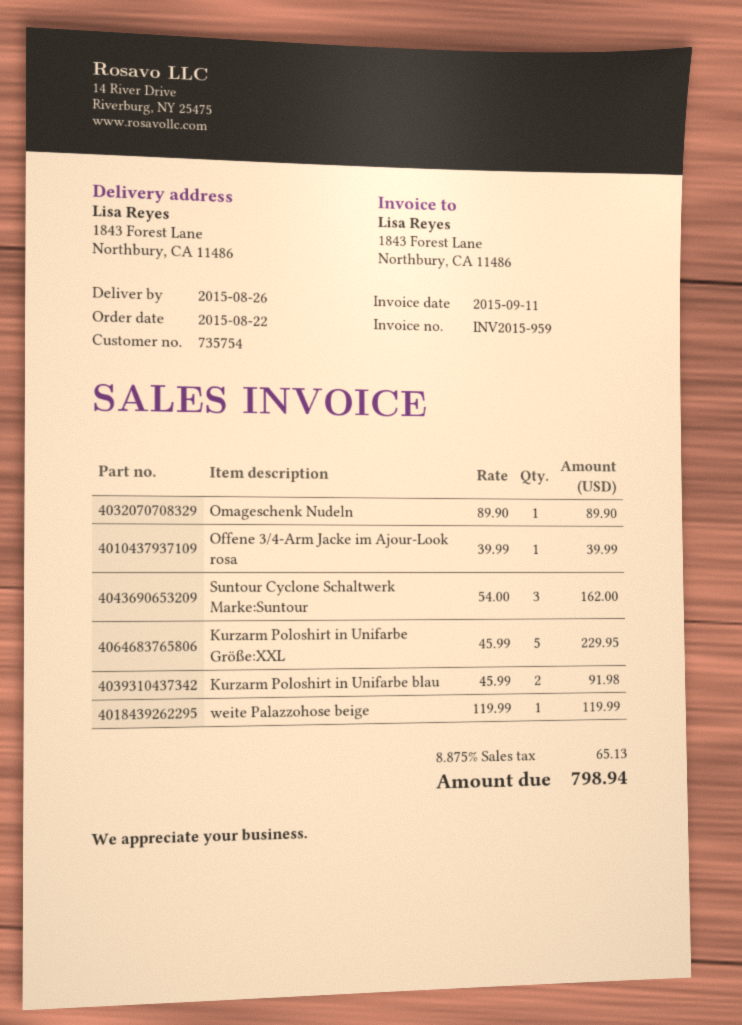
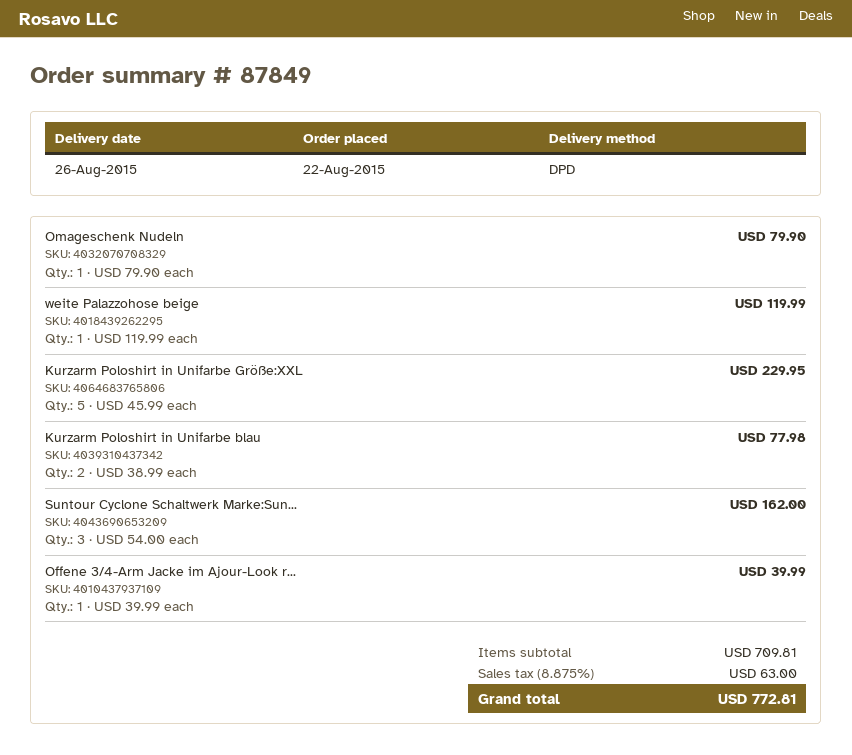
Omageschenk Nudeln: 1 x 89.90 = 89.90 -> 1 x 79.90 = 79.90
Kurzarm Poloshirt in Unifarbe blau: 2 x 45.99 = 91.98 -> 2 x 38.99 = 77.98
tax: 8.875% = 65.13 -> 8.875% = 63.00
total: 798.94 -> 772.81

